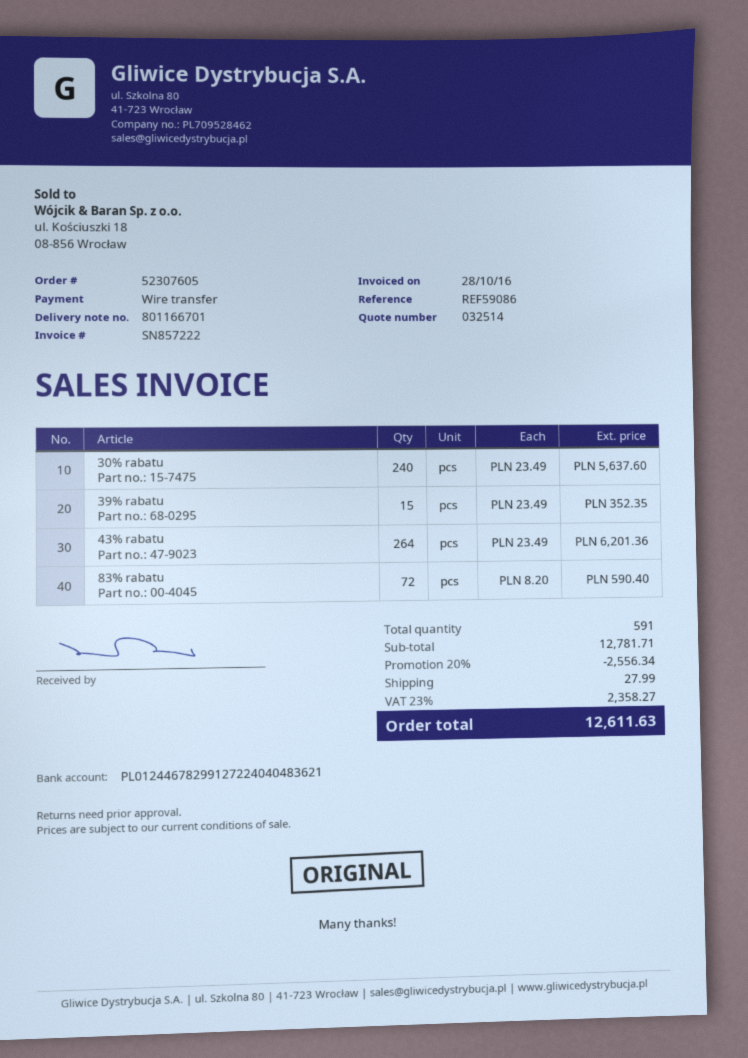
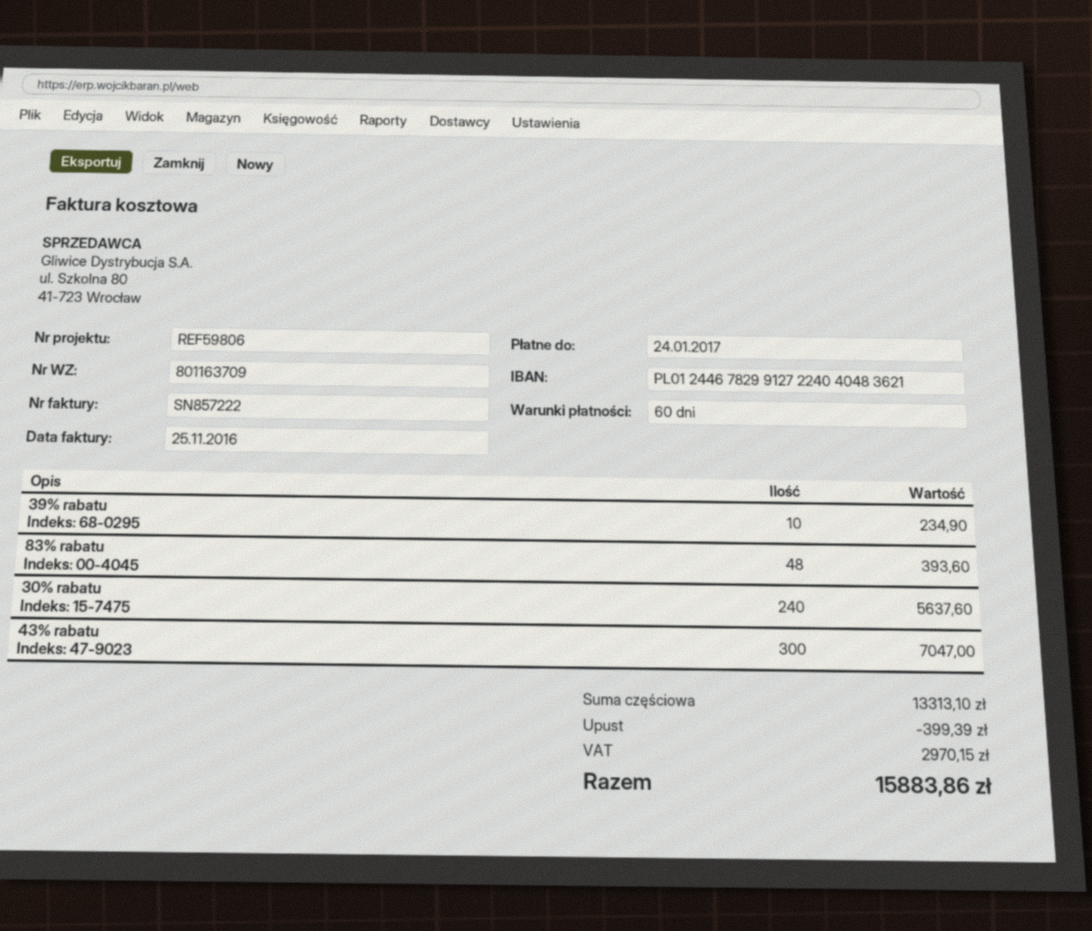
delivery note number: 801166701 -> 801163709
invoice date: 2016-10-28 -> 2016-11-25
reference: REF59086 -> REF59806
39% rabatu: 15 for 352.35 -> 10 for 234.90
43% rabatu: 264 for 6201.36 -> 300 for 7047.00
83% rabatu: 72 for 590.40 -> 48 for 393.60
subtotal: 12781.71 -> 13313.10
discount: 2556.34 -> 399.39
shipping: 27.99 -> none
tax: 2358.27 -> 2970.15
total: 12611.63 -> 15883.86

